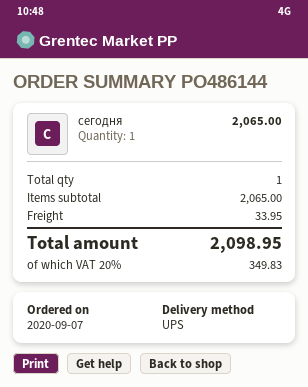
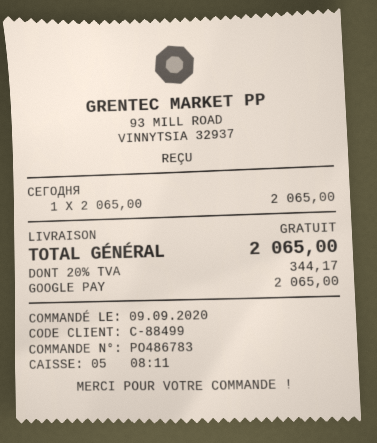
order number: PO486144 -> PO486783
order date: 2020-09-07 -> 2020-09-09
shipping: 33.95 -> 0.00
tax: 20% = 349.83 -> 20% = 344.17
total: 2098.95 -> 2065.00

